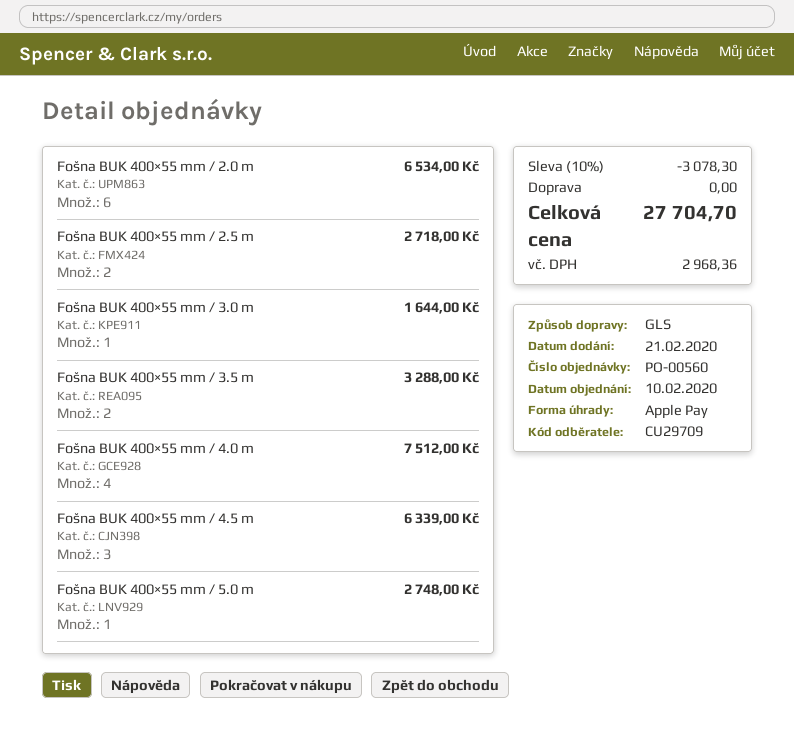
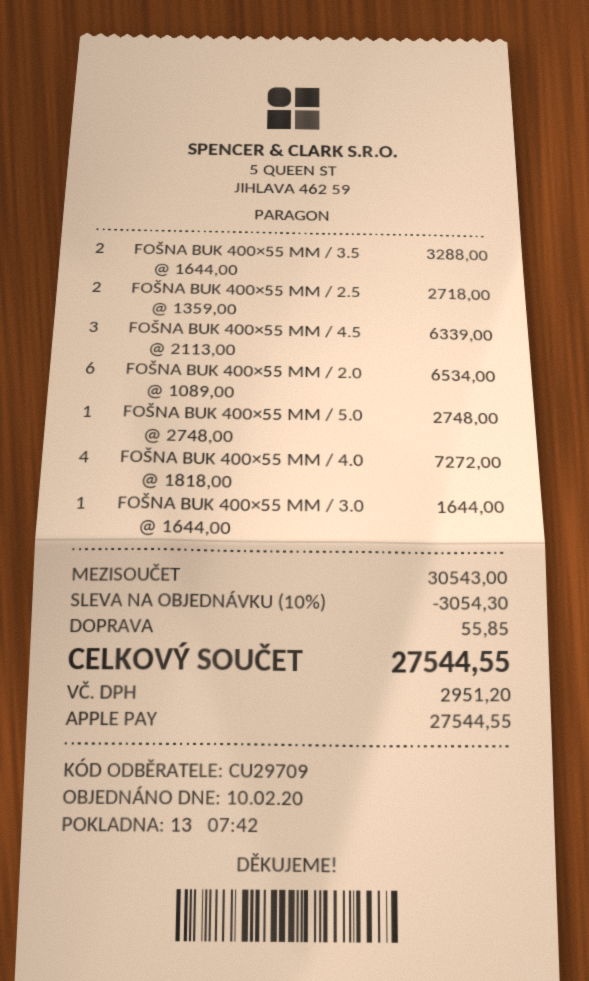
Fošna BUK 400×55 mm / 4.0 m: 4 for 7512.00 -> 4 for 7272.00
discount: 10% = 3078.30 -> 10% = 3054.30
shipping: 0.00 -> 55.85
tax: 2968.36 -> 2951.20
total: 27704.70 -> 27544.55

